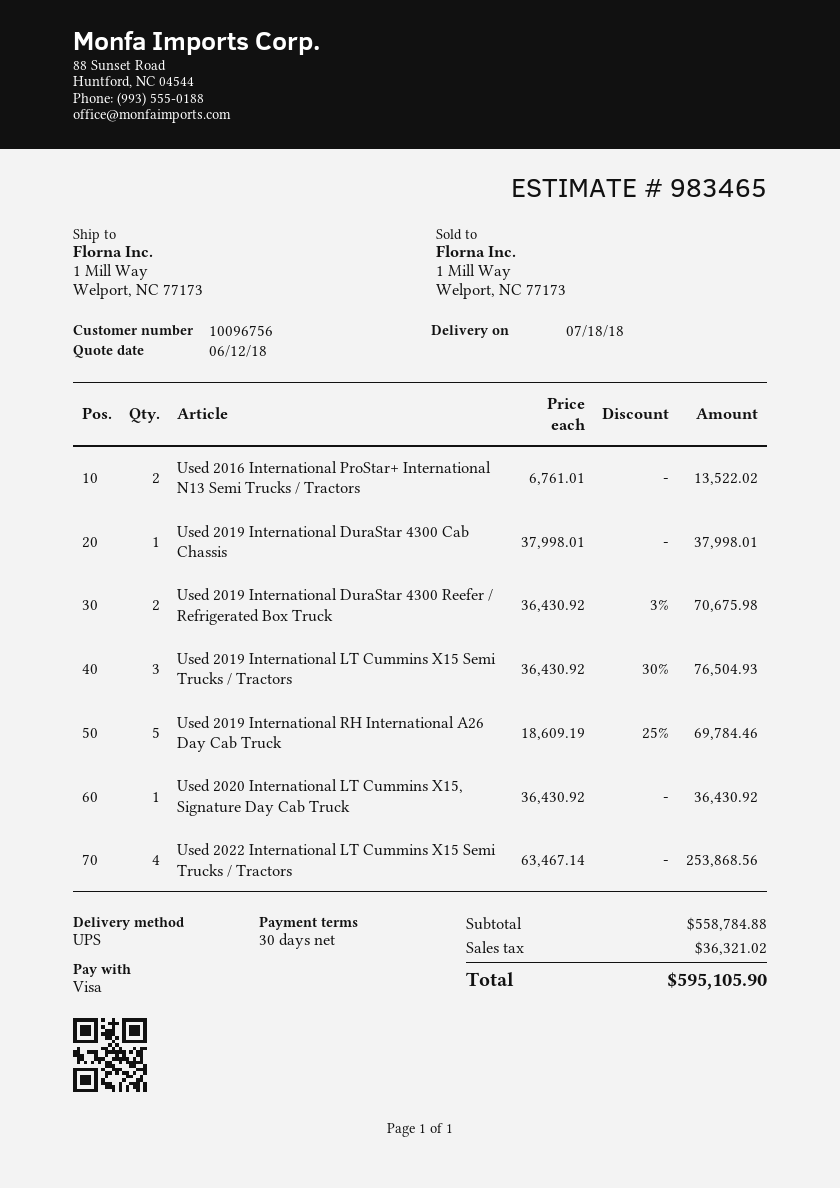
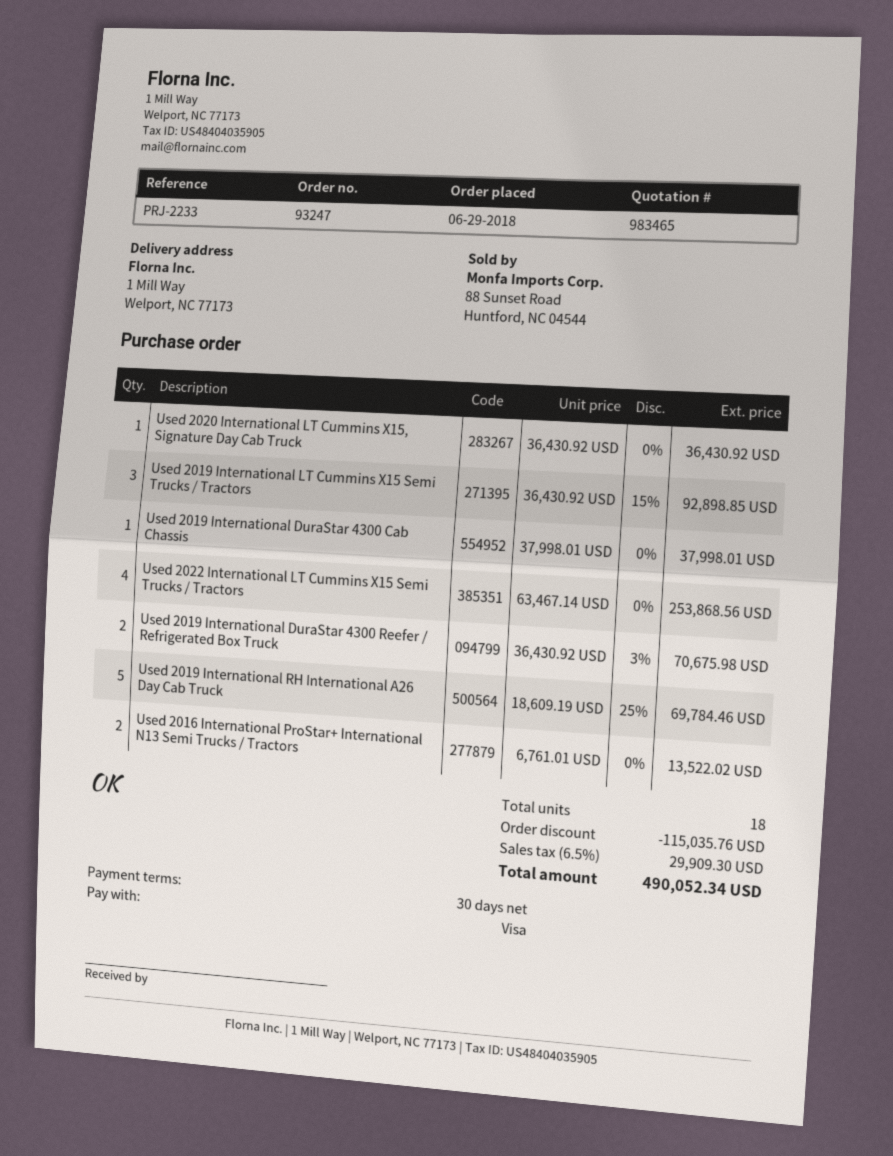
Used 2019 International LT Cummins X15 Semi Trucks / Tractors: 3 x 36430.92 - 30% = 76504.93 -> 3 x 36430.92 - 15% = 92898.85
discount: none -> 115035.76
tax: 36321.02 -> 29909.30
total: 595105.90 -> 490052.34

